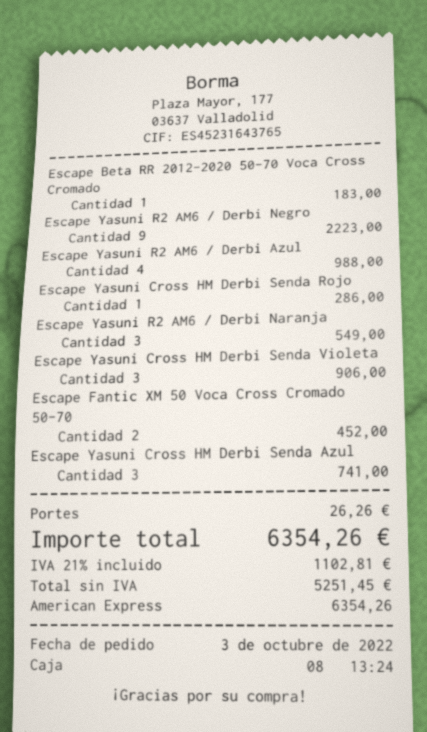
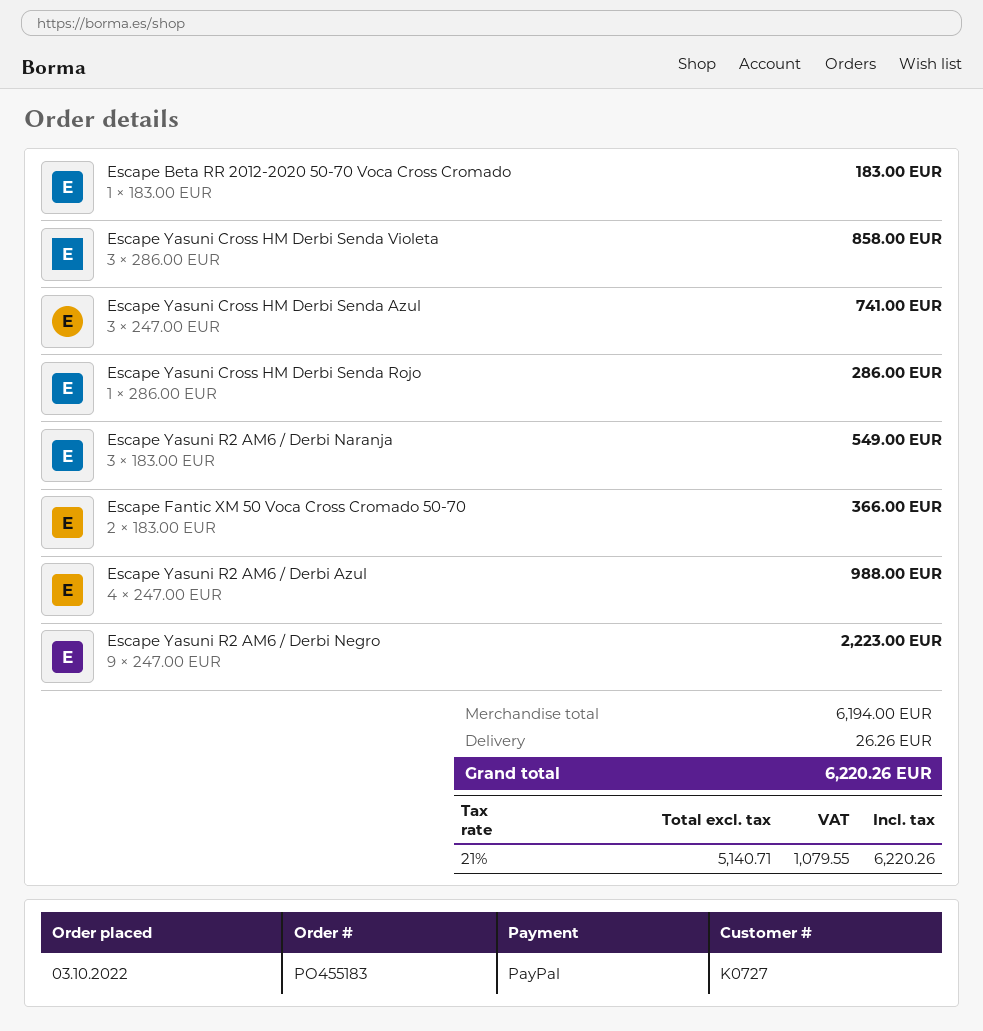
payment method: American Express -> PayPal
Escape Yasuni Cross HM Derbi Senda Violeta: 3 for 906.00 -> 3 for 858.00
Escape Fantic XM 50 Voca Cross Cromado 50-70: 2 for 452.00 -> 2 for 366.00
net: 5251.45 -> 5140.71
tax: 21% = 1102.81 -> 21% = 1079.55
total: 6354.26 -> 6220.26

